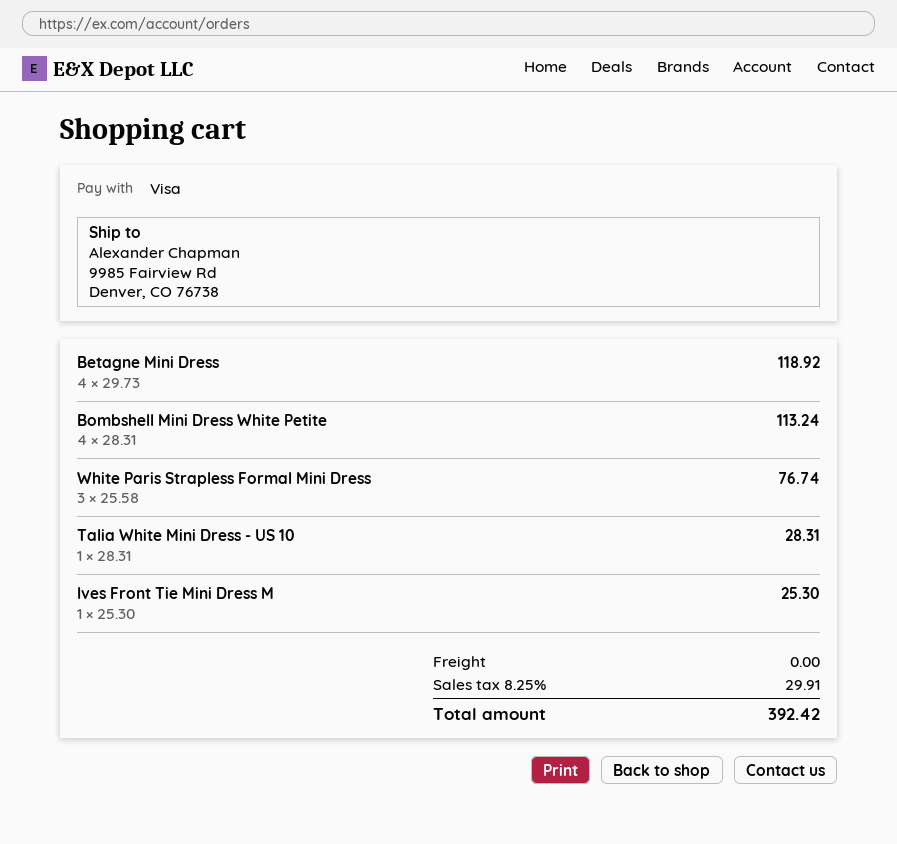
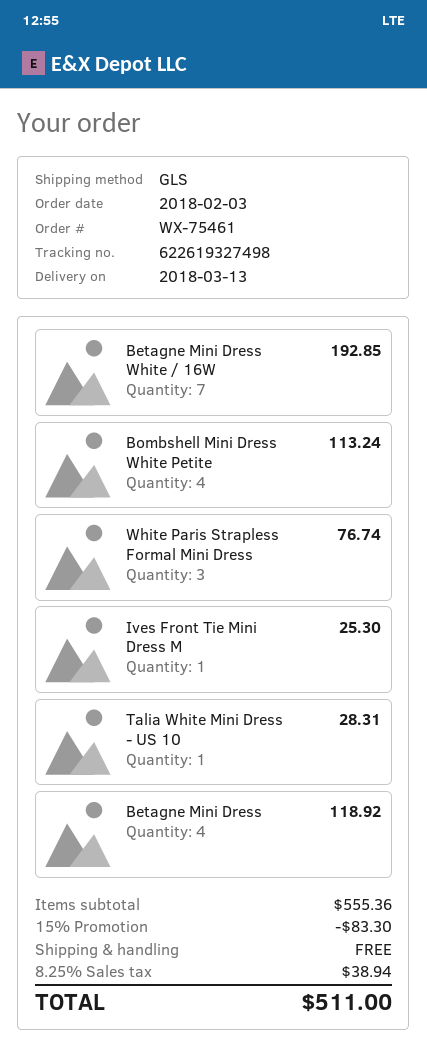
Betagne Mini Dress White / 16W: none -> 7 for 192.85
discount: none -> 15% = 83.30
tax: 8.25% = 29.91 -> 8.25% = 38.94
total: 392.42 -> 511.00

